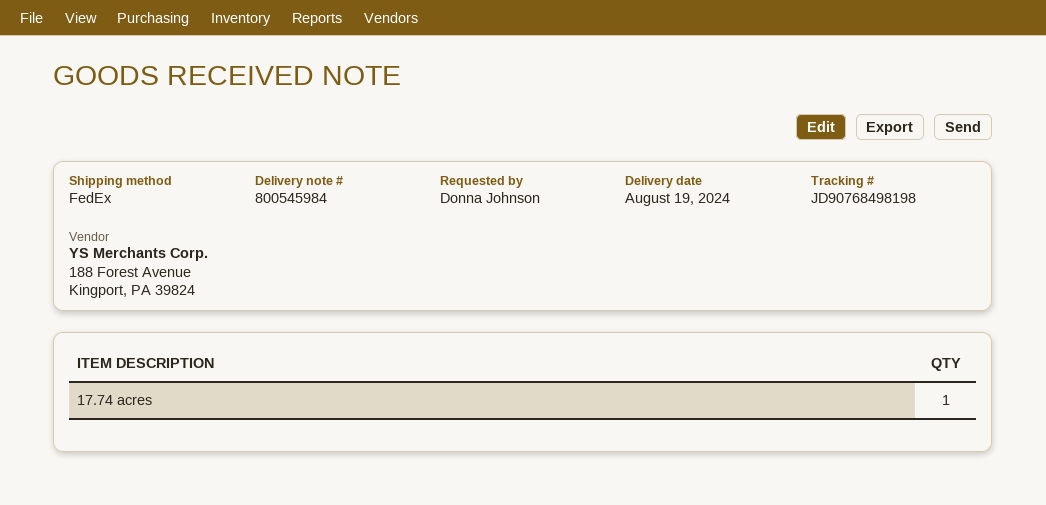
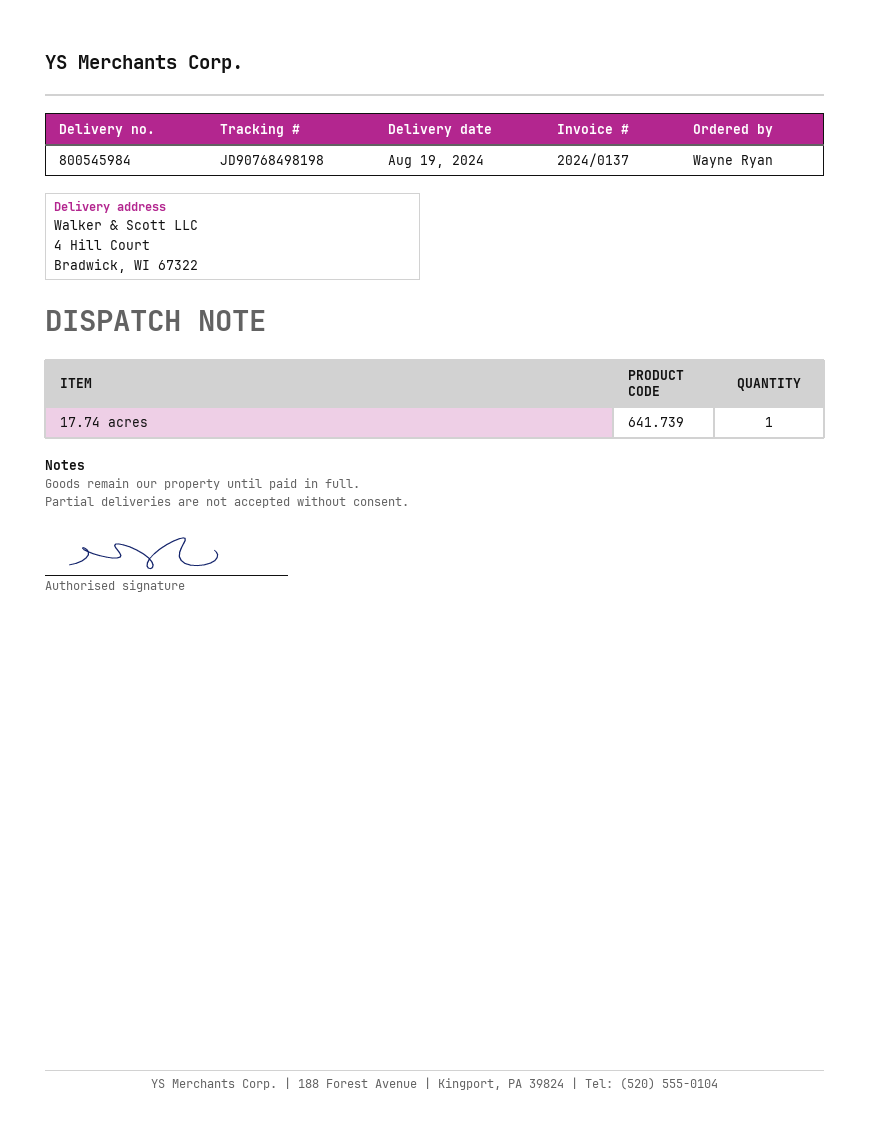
ordered by: Donna Johnson -> Wayne Ryan

